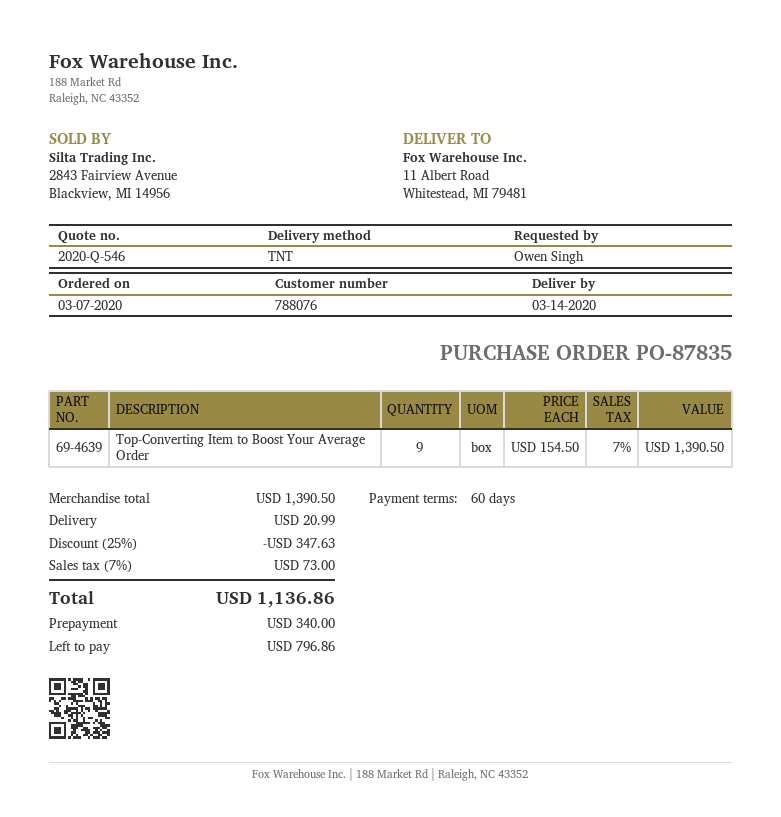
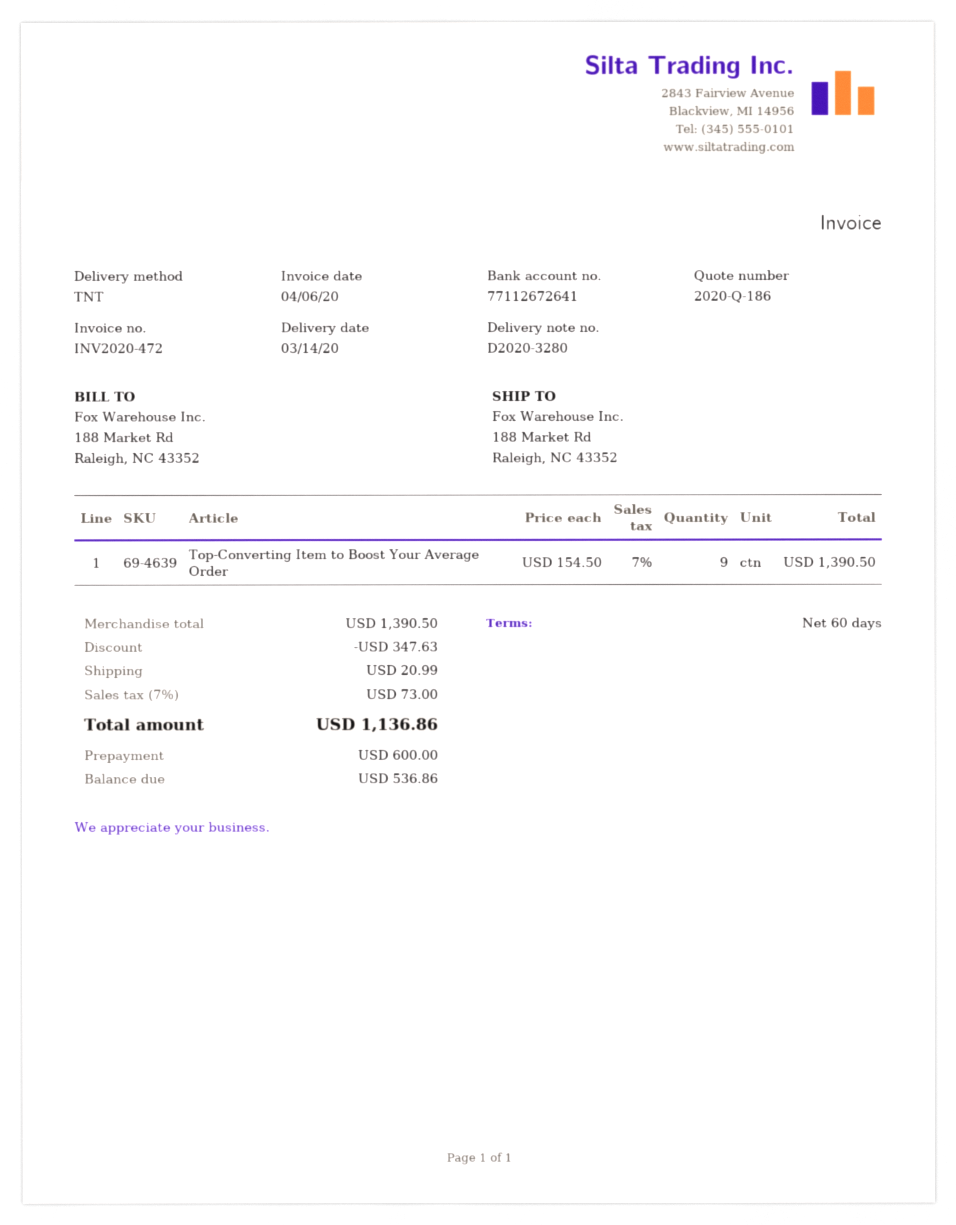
quote number: 2020-Q-546 -> 2020-Q-186
ship to: 11 Albert Road, Whitestead, MI 79481 -> 188 Market Rd, Raleigh, NC 43352
deposit: 340.00 -> 600.00
balance: 796.86 -> 536.86

